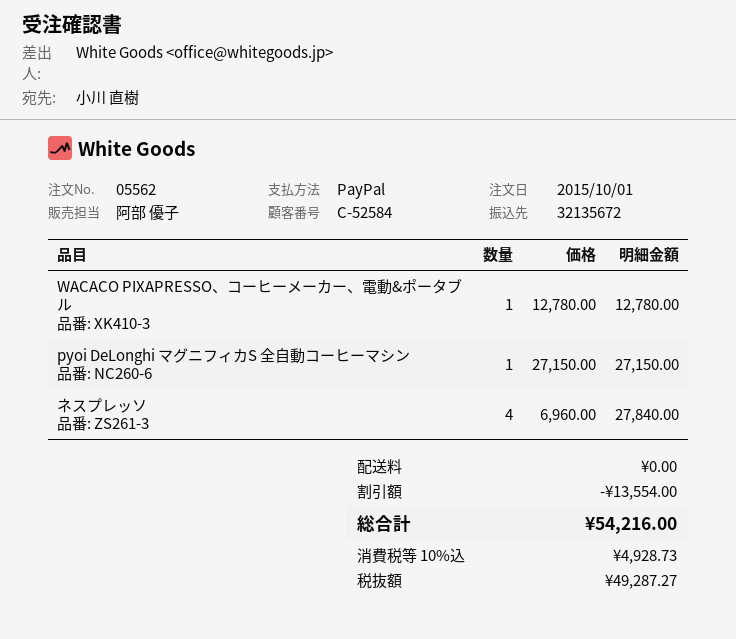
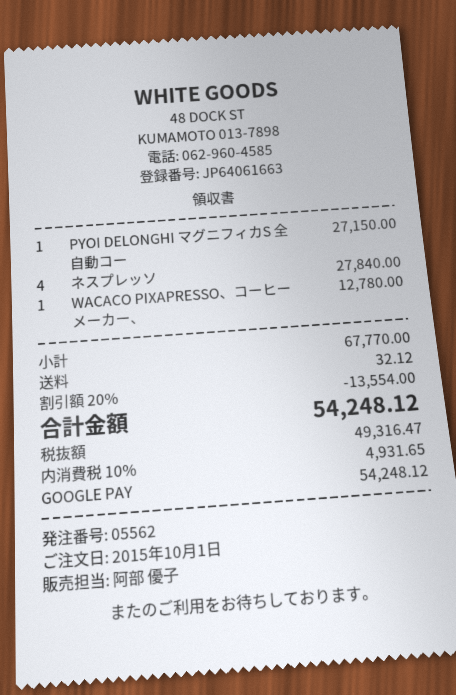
payment method: PayPal -> Google Pay
shipping: 0.00 -> 32.12
net: 49287.27 -> 49316.47
tax: 10% = 4928.73 -> 10% = 4931.65
total: 54216.00 -> 54248.12

